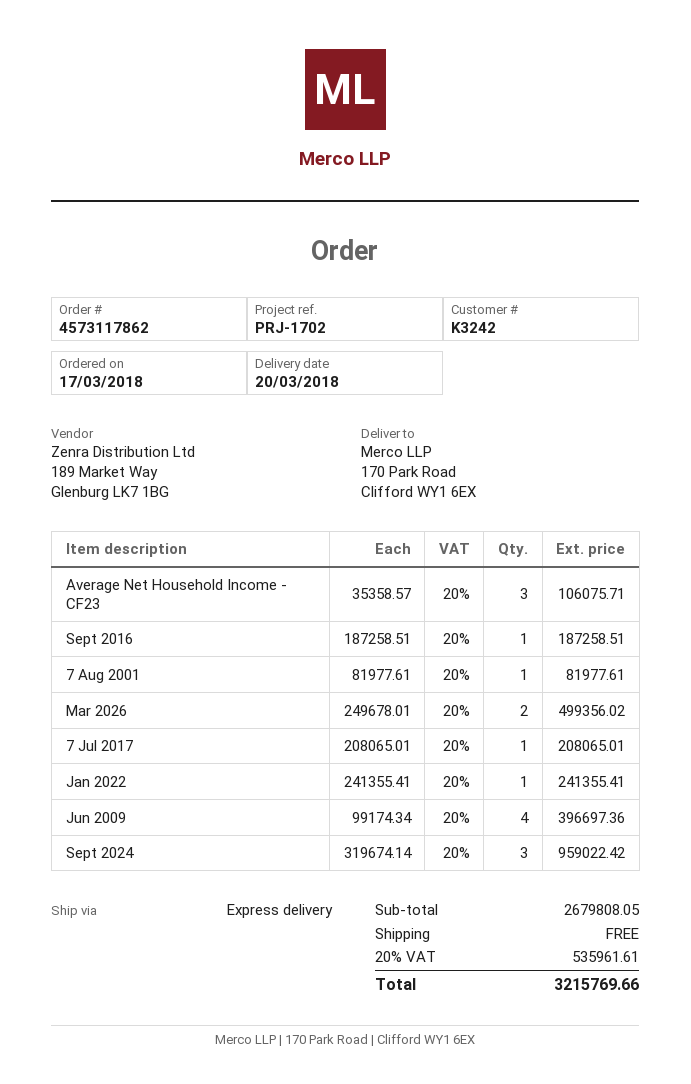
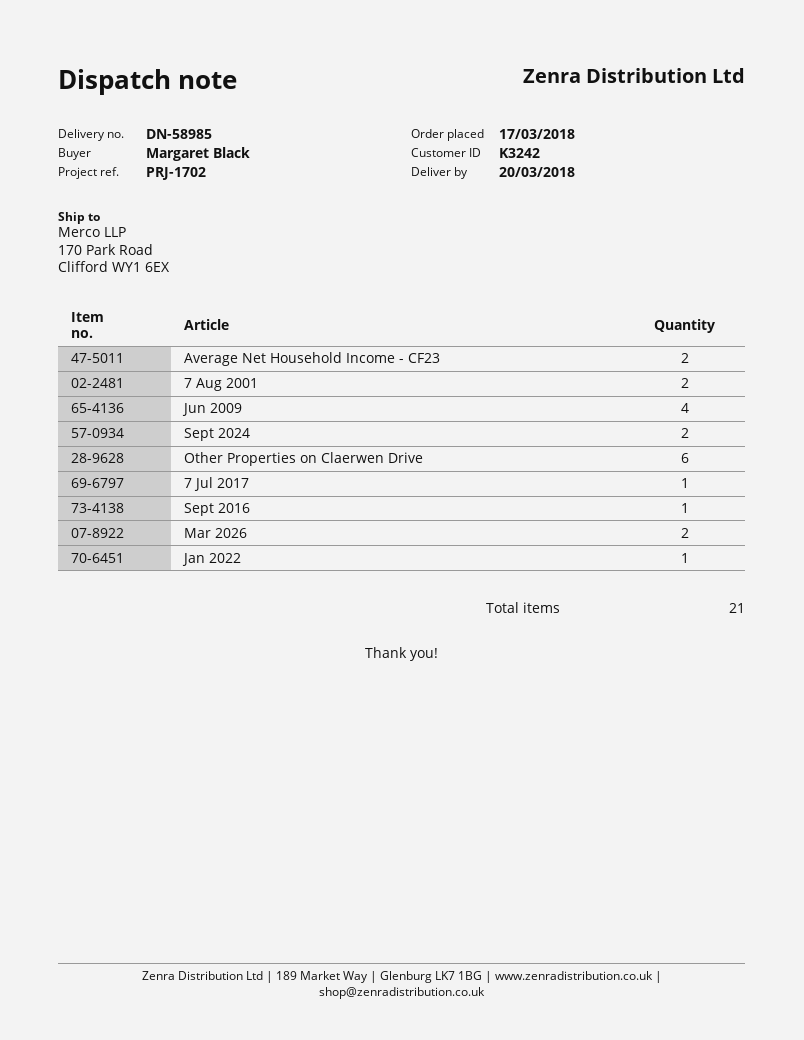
Average Net Household Income - CF23: 3 -> 2
7 Aug 2001: 1 -> 2
Sept 2024: 3 -> 2
Other Properties on Claerwen Drive: none -> 6

